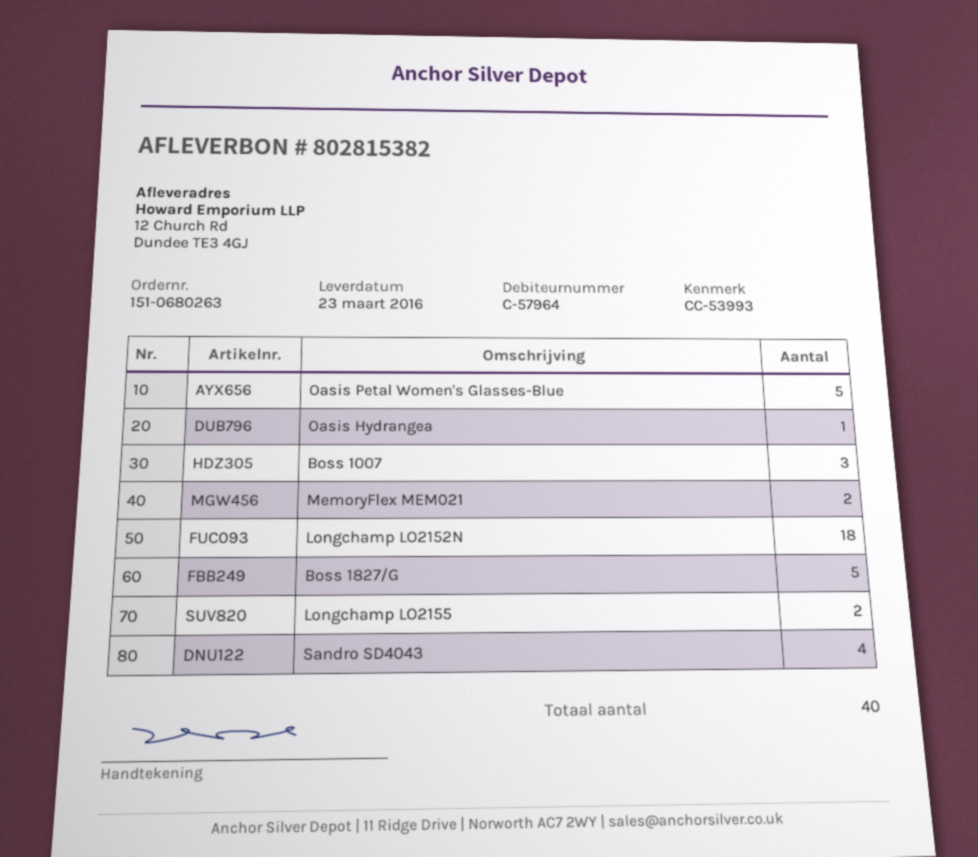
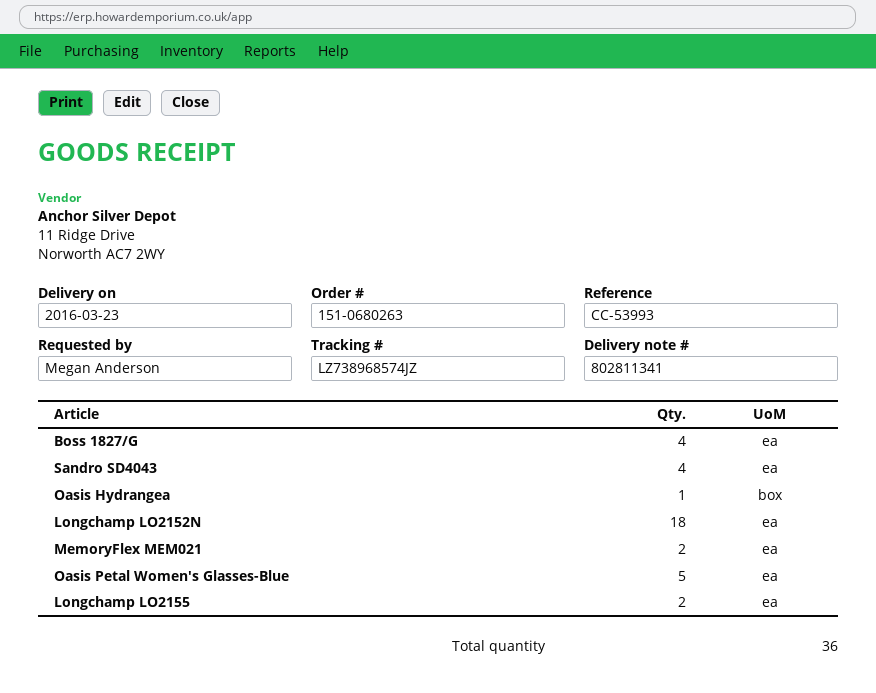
delivery note number: 802815382 -> 802811341
Boss 1007: 3 -> none
Boss 1827/G: 5 -> 4
total quantity: 40 -> 36

